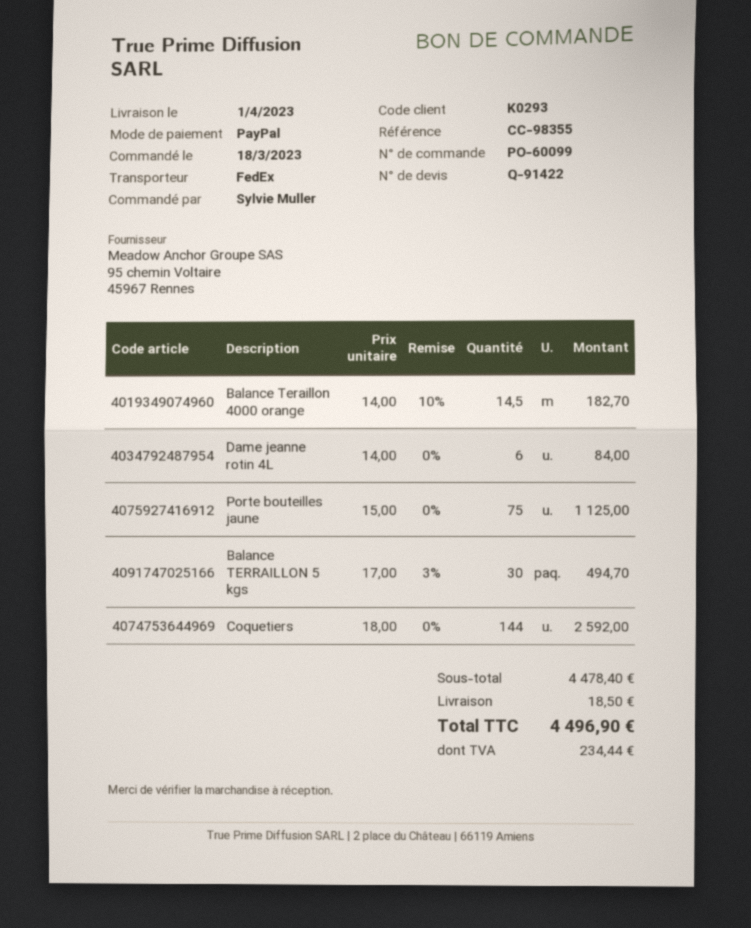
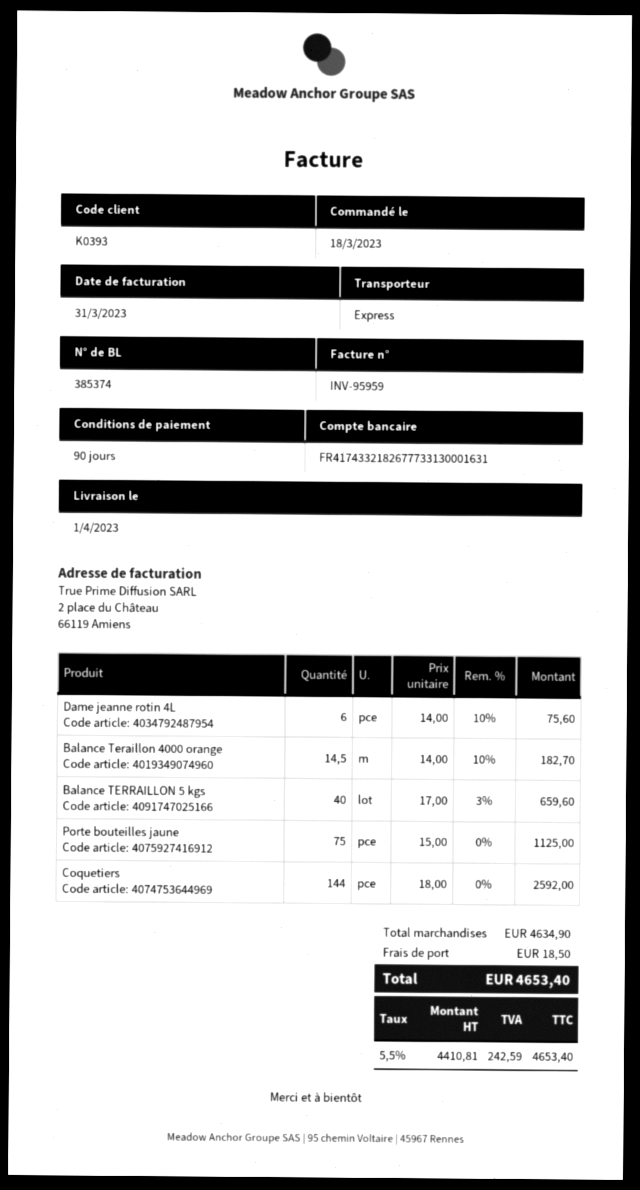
customer number: K0293 -> K0393
shipping method: FedEx -> express
Dame jeanne rotin 4L: 6 x 14.00 = 84.00 -> 6 x 14.00 - 10% = 75.60
Balance TERRAILLON 5 kgs: 30 x 17.00 - 3% = 494.70 -> 40 x 17.00 - 3% = 659.60
subtotal: 4478.40 -> 4634.90
tax: 234.44 -> 242.59
total: 4496.90 -> 4653.40

